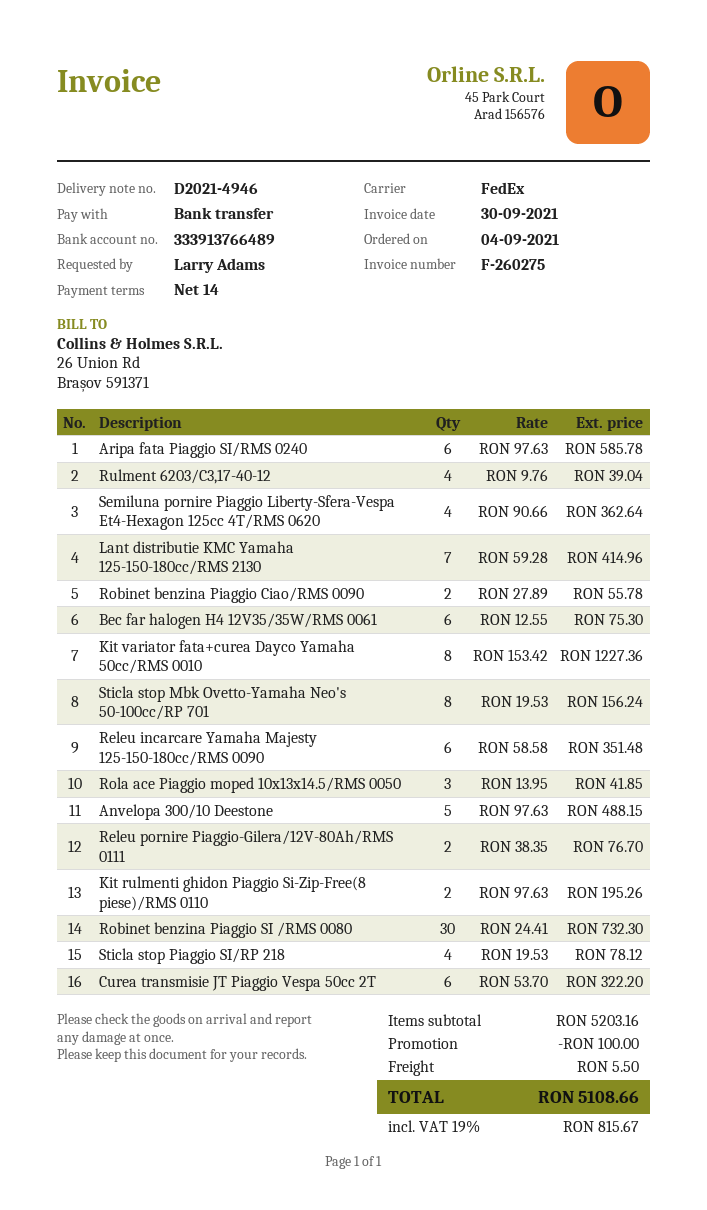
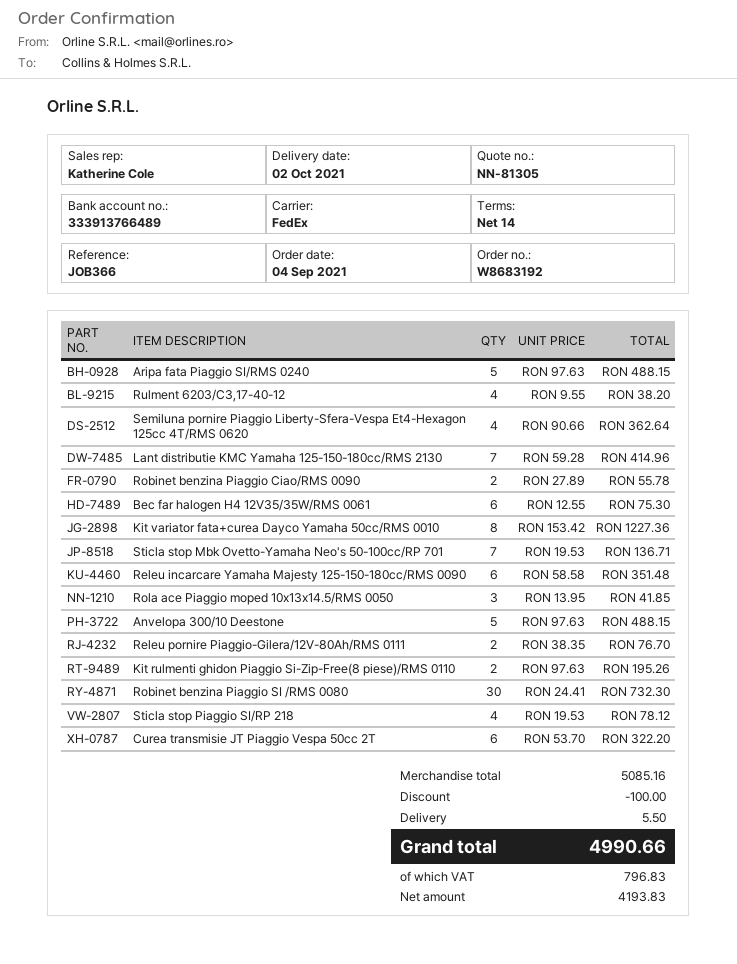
Aripa fata Piaggio SI/RMS 0240: 6 x 97.63 = 585.78 -> 5 x 97.63 = 488.15
Rulment 6203/C3,17-40-12: 4 x 9.76 = 39.04 -> 4 x 9.55 = 38.20
Sticla stop Mbk Ovetto-Yamaha Neo's 50-100cc/RP 701: 8 x 19.53 = 156.24 -> 7 x 19.53 = 136.71
subtotal: 5203.16 -> 5085.16
tax: 815.67 -> 796.83
total: 5108.66 -> 4990.66

